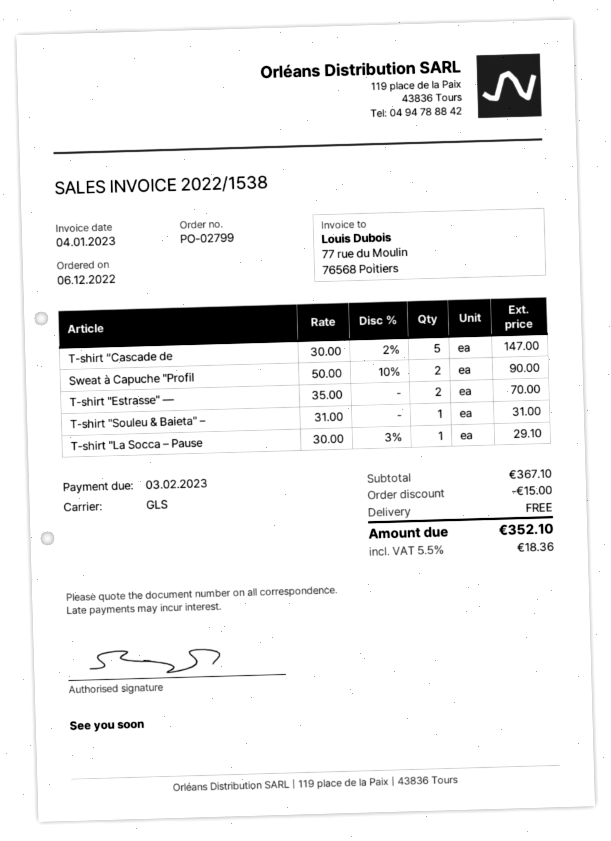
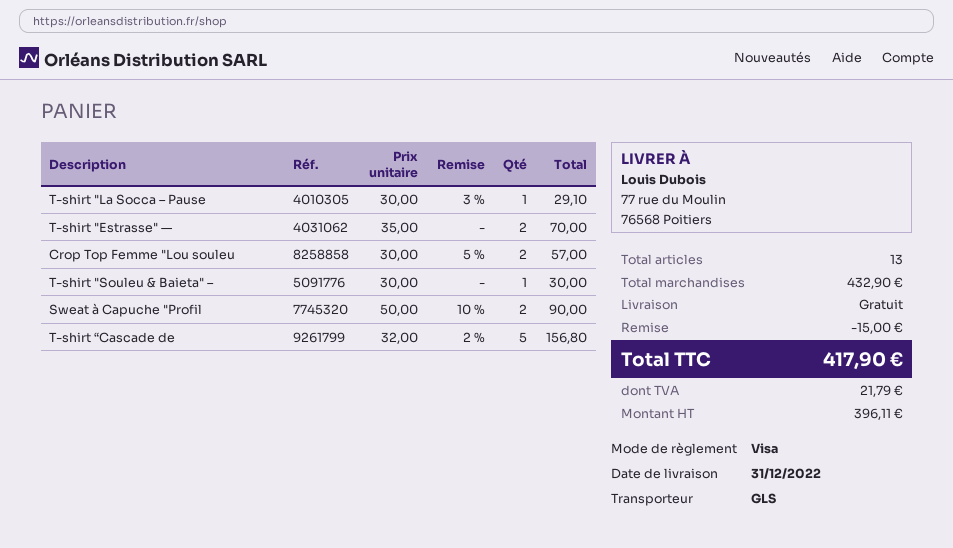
T-shirt “Cascade de: 5 x 30.00 - 2% = 147.00 -> 5 x 32.00 - 2% = 156.80
T-shirt "Souleu & Baieta" –: 1 x 31.00 = 31.00 -> 1 x 30.00 = 30.00
Crop Top Femme "Lou souleu: none -> 2 x 30.00 - 5% = 57.00
subtotal: 367.10 -> 432.90
tax: 18.36 -> 21.79
total: 352.10 -> 417.90

